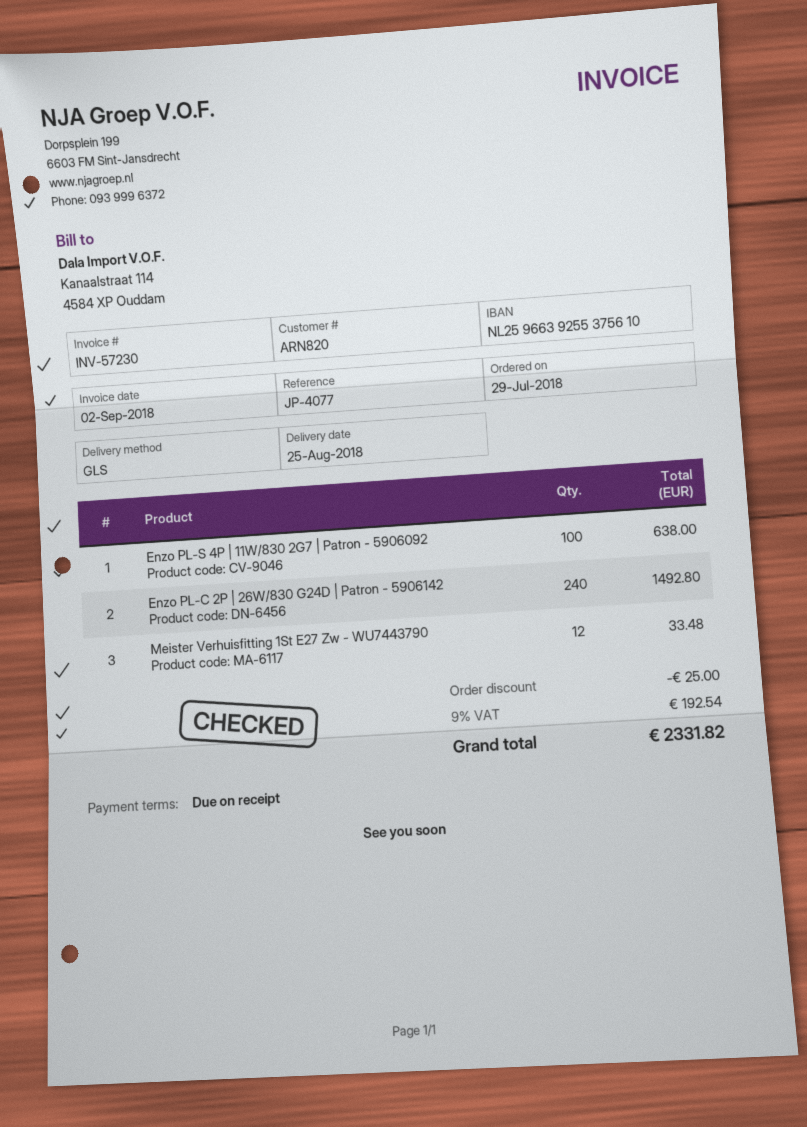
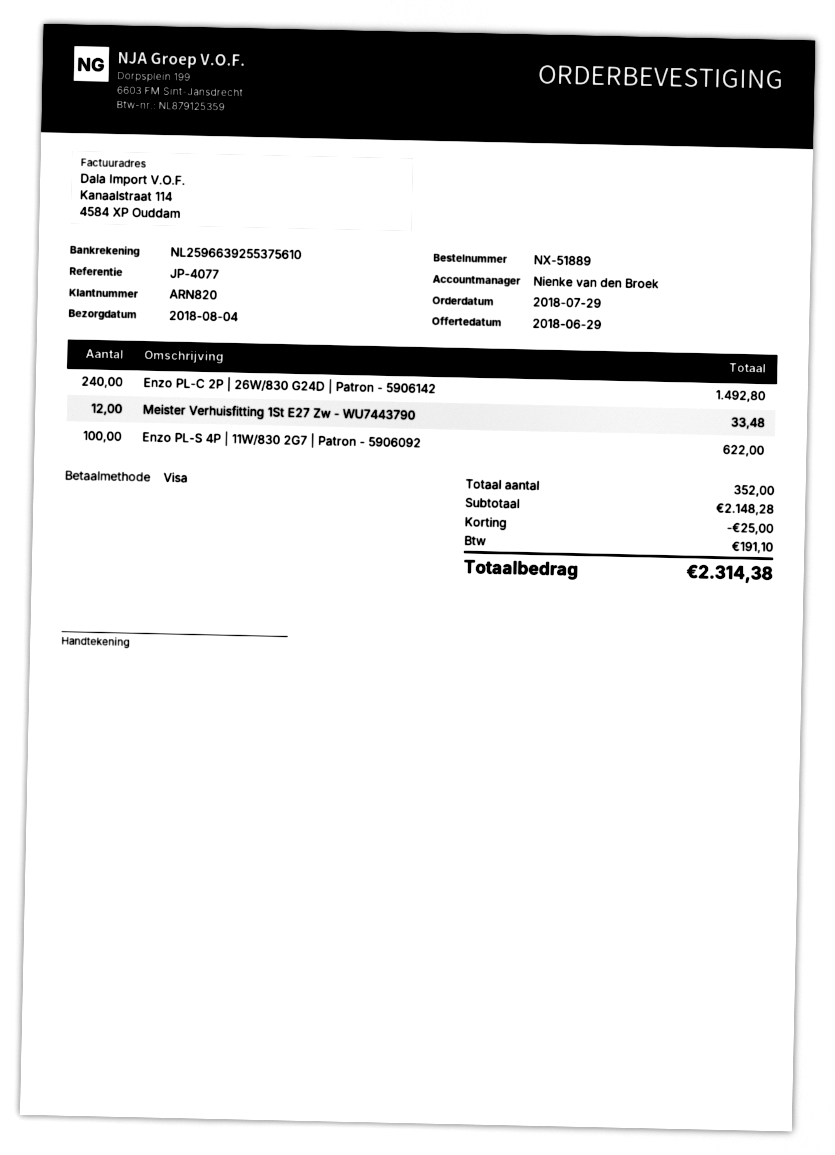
delivery date: 2018-08-25 -> 2018-08-04
Enzo PL-S 4P | 11W/830 2G7 | Patron - 5906092: 100 for 638.00 -> 100 for 622.00
tax: 192.54 -> 191.10
total: 2331.82 -> 2314.38

